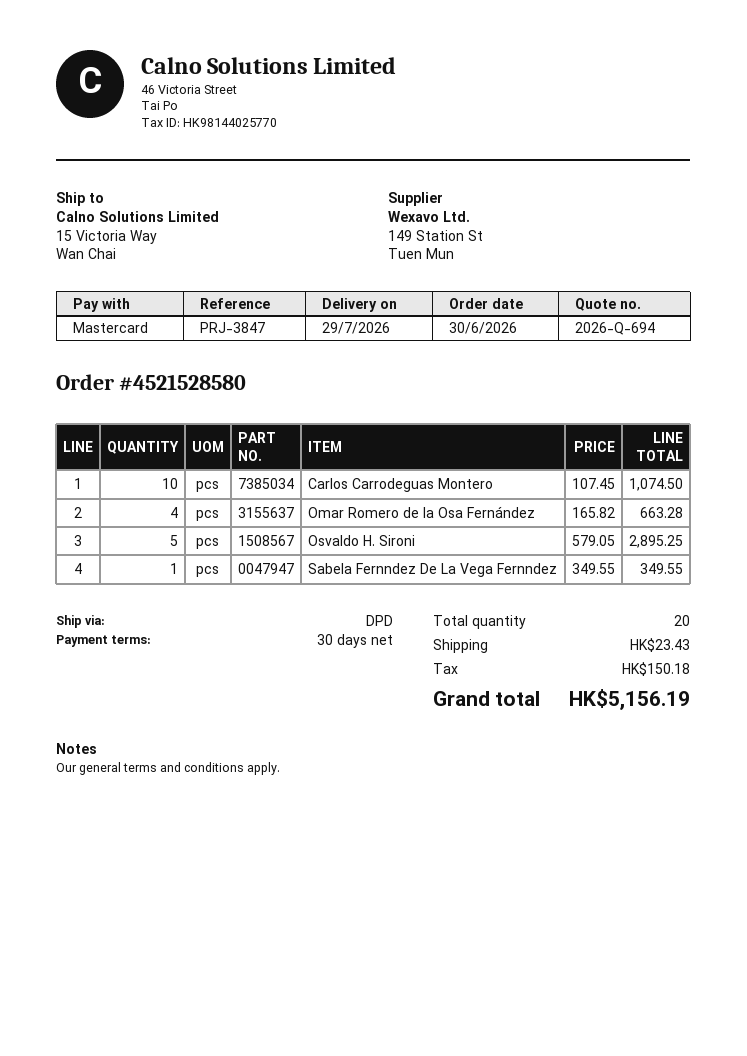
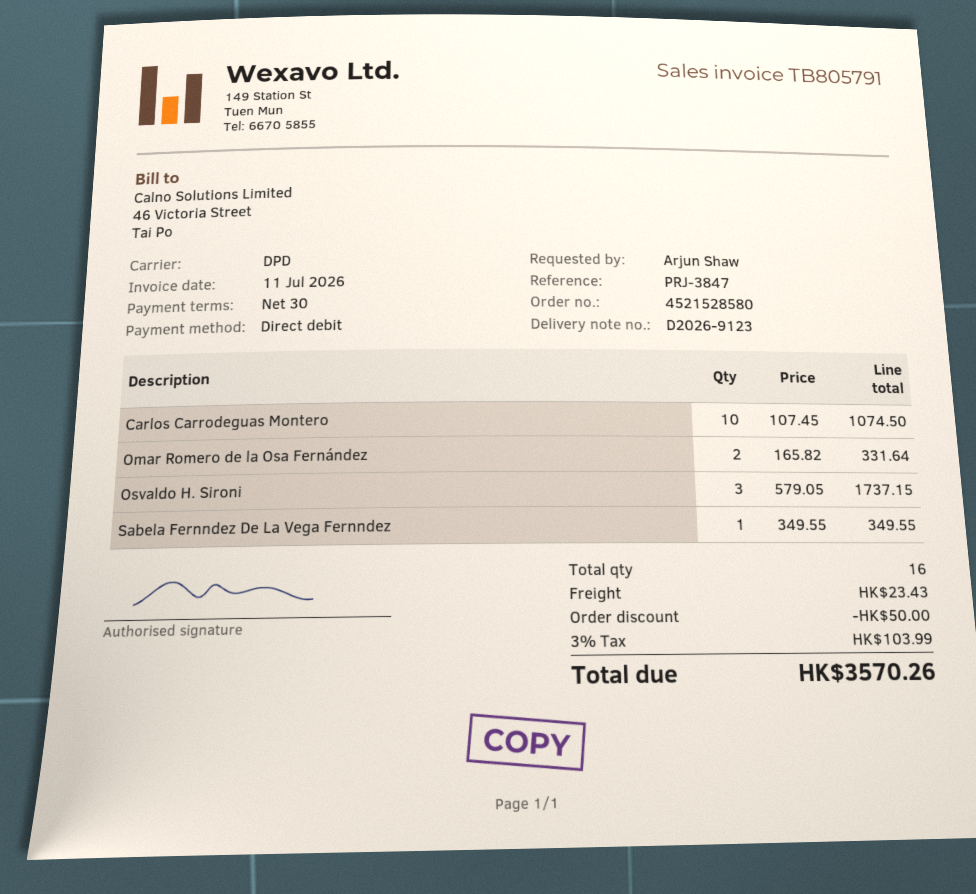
payment method: Mastercard -> direct debit
Omar Romero de la Osa Fernández: 4 x 165.82 = 663.28 -> 2 x 165.82 = 331.64
Osvaldo H. Sironi: 5 x 579.05 = 2895.25 -> 3 x 579.05 = 1737.15
total quantity: 20 -> 16
discount: none -> 50.00
tax: 150.18 -> 103.99
total: 5156.19 -> 3570.26

